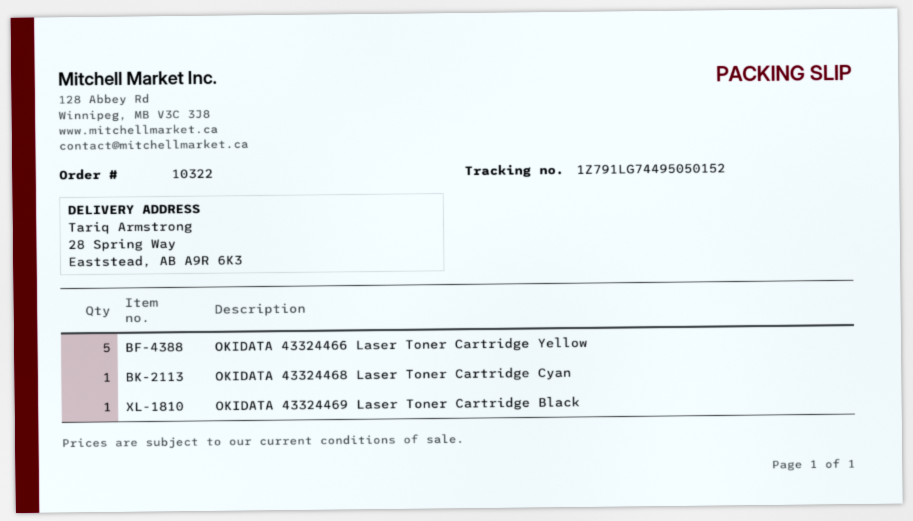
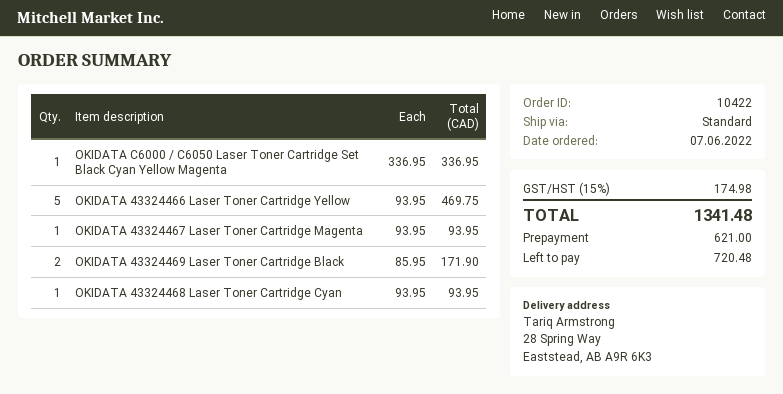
order number: 10322 -> 10422
OKIDATA 43324469 Laser Toner Cartridge Black: 1 -> 2
OKIDATA C6000 / C6050 Laser Toner Cartridge Set Black Cyan Yellow Magenta: none -> 1
OKIDATA 43324467 Laser Toner Cartridge Magenta: none -> 1

